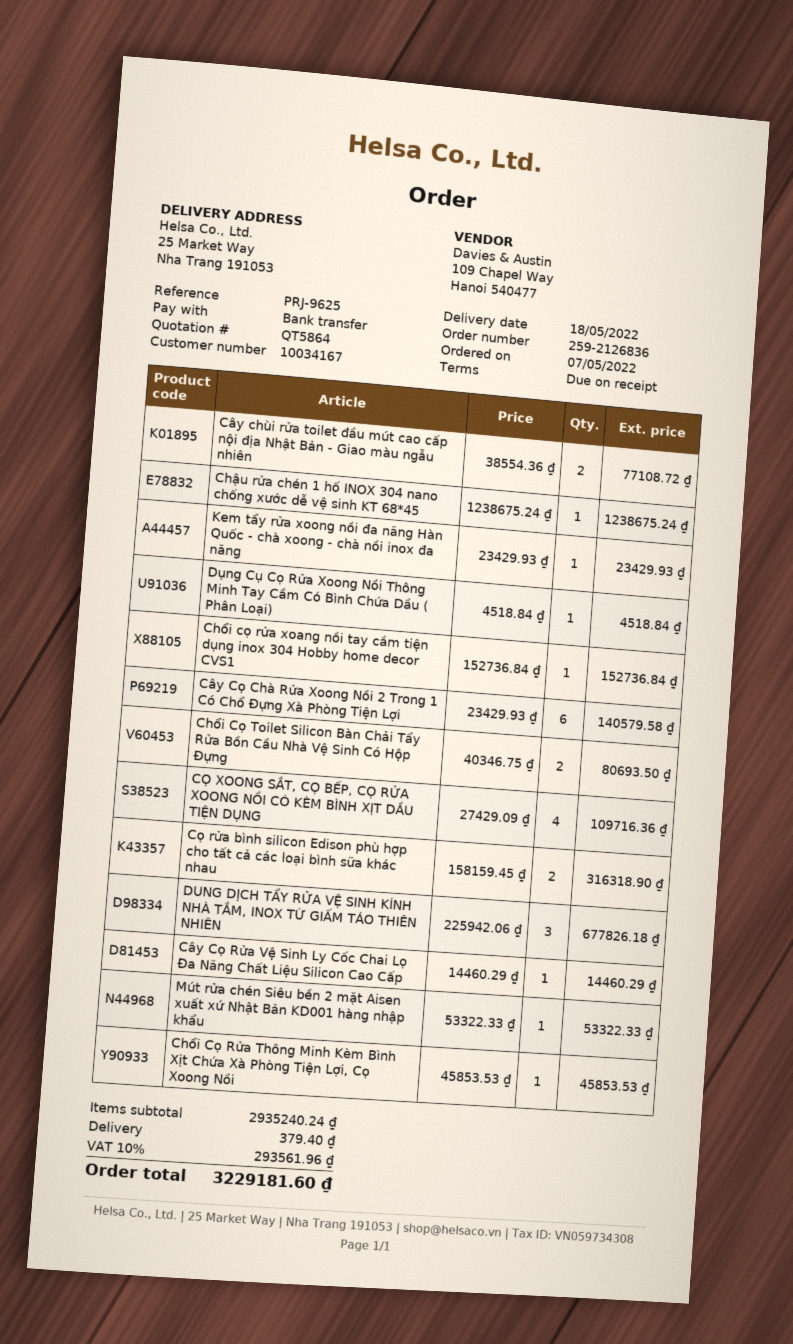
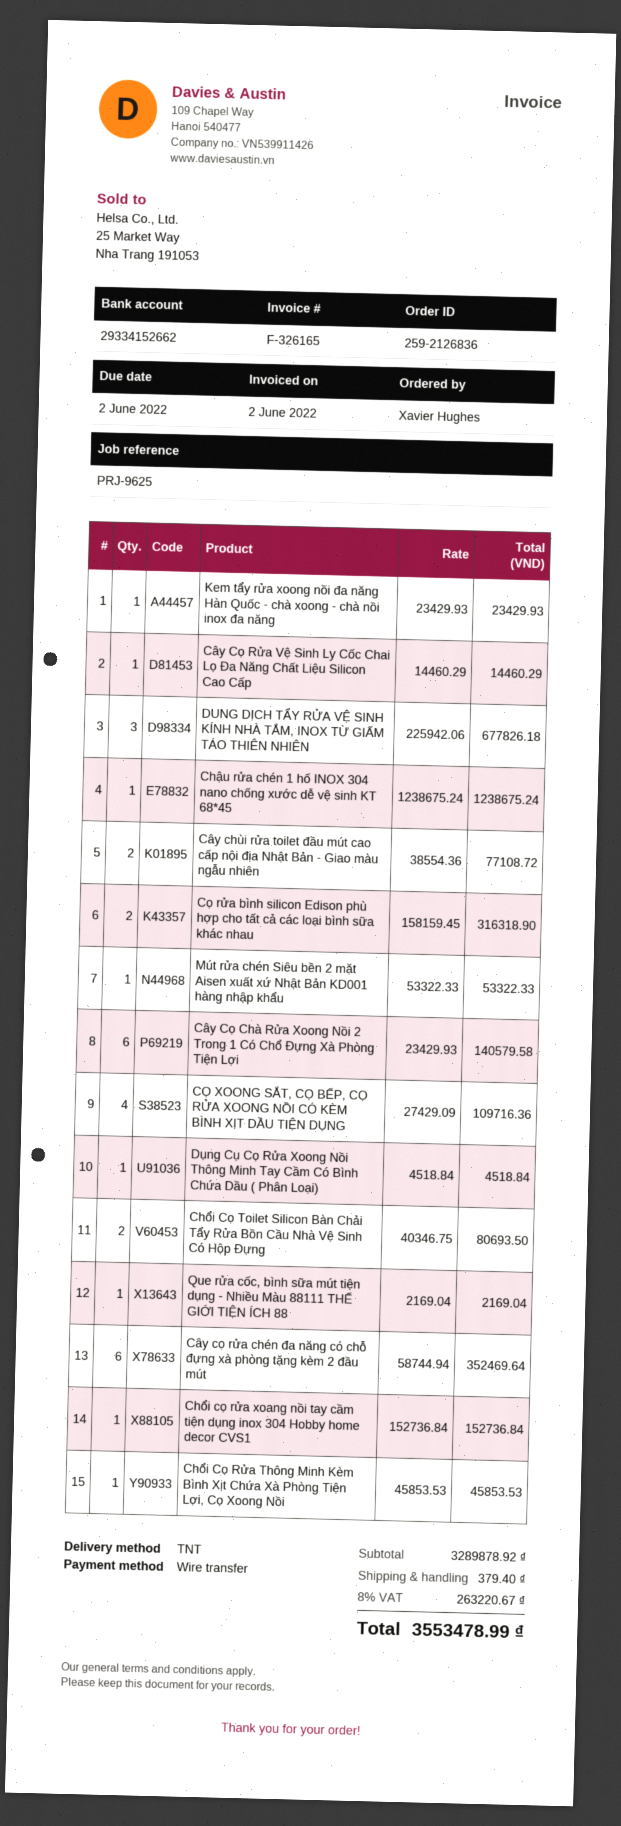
Que rửa cốc, bình sữa mút tiện dụng - Nhiều Màu 88111 THẾ GIỚI TIỆN ÍCH 88: none -> 1 x 2169.04 = 2169.04
Cây cọ rửa chén đa năng có chỗ đựng xà phòng tặng kèm 2 đầu mút: none -> 6 x 58744.94 = 352469.64
subtotal: 2935240.24 -> 3289878.92
tax: 10% = 293561.96 -> 8% = 263220.67
total: 3229181.60 -> 3553478.99

